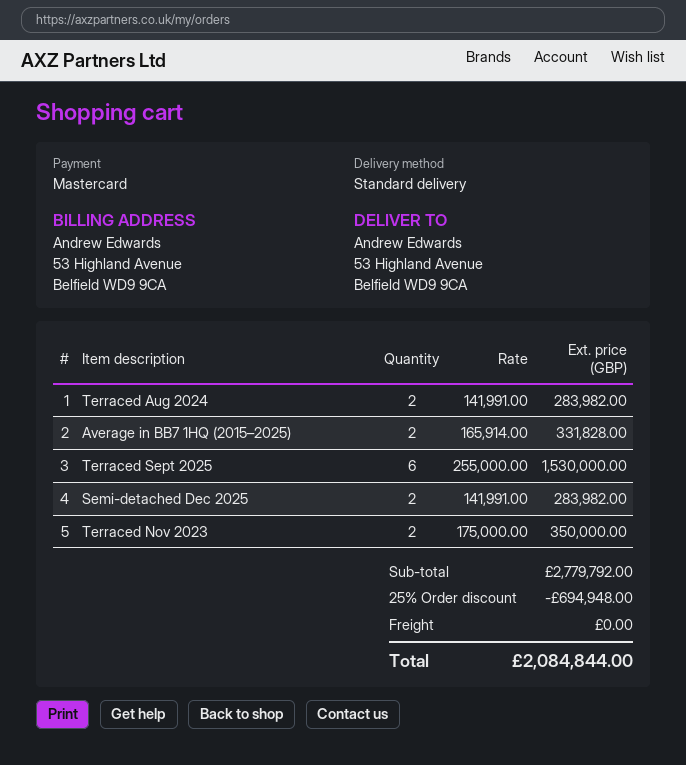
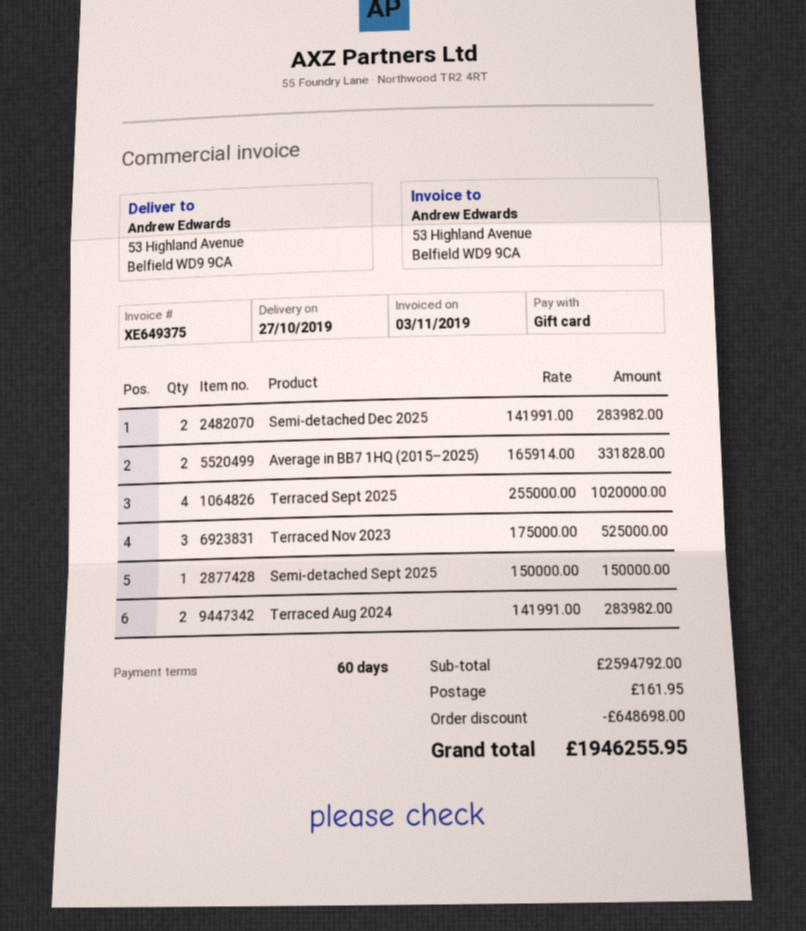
payment method: Mastercard -> gift card
Terraced Sept 2025: 6 x 255000.00 = 1530000.00 -> 4 x 255000.00 = 1020000.00
Terraced Nov 2023: 2 x 175000.00 = 350000.00 -> 3 x 175000.00 = 525000.00
Semi-detached Sept 2025: none -> 1 x 150000.00 = 150000.00
subtotal: 2779792.00 -> 2594792.00
discount: 694948.00 -> 648698.00
shipping: 0.00 -> 161.95
total: 2084844.00 -> 1946255.95

